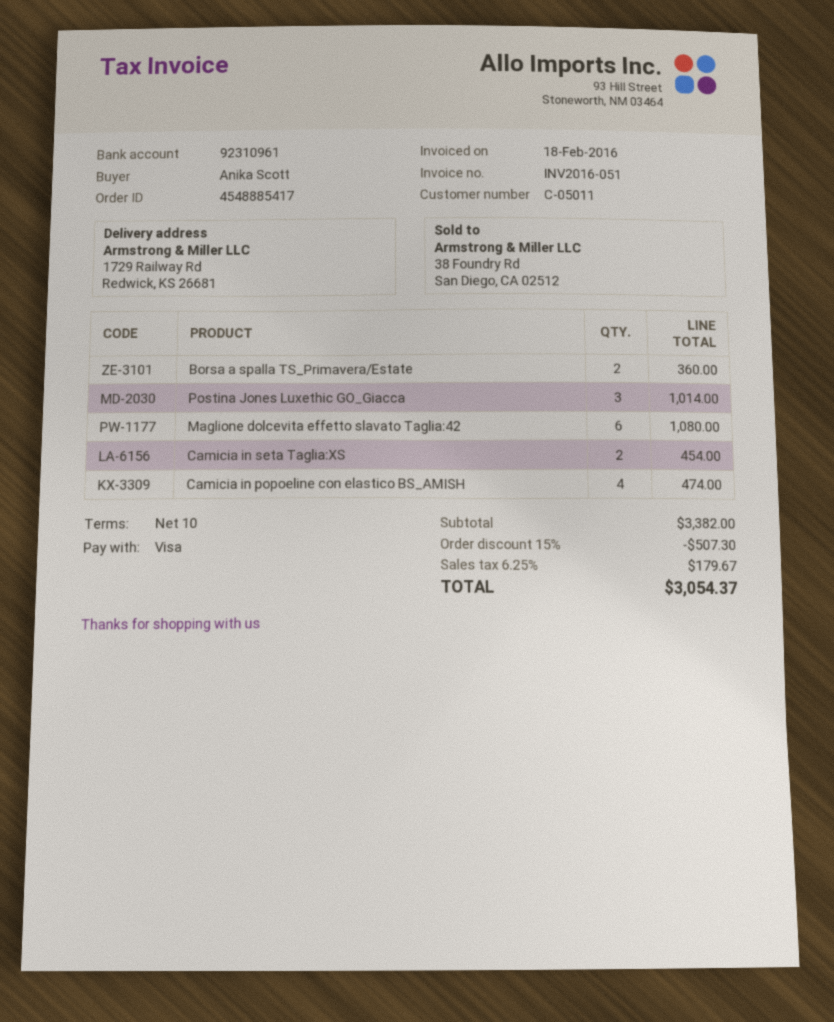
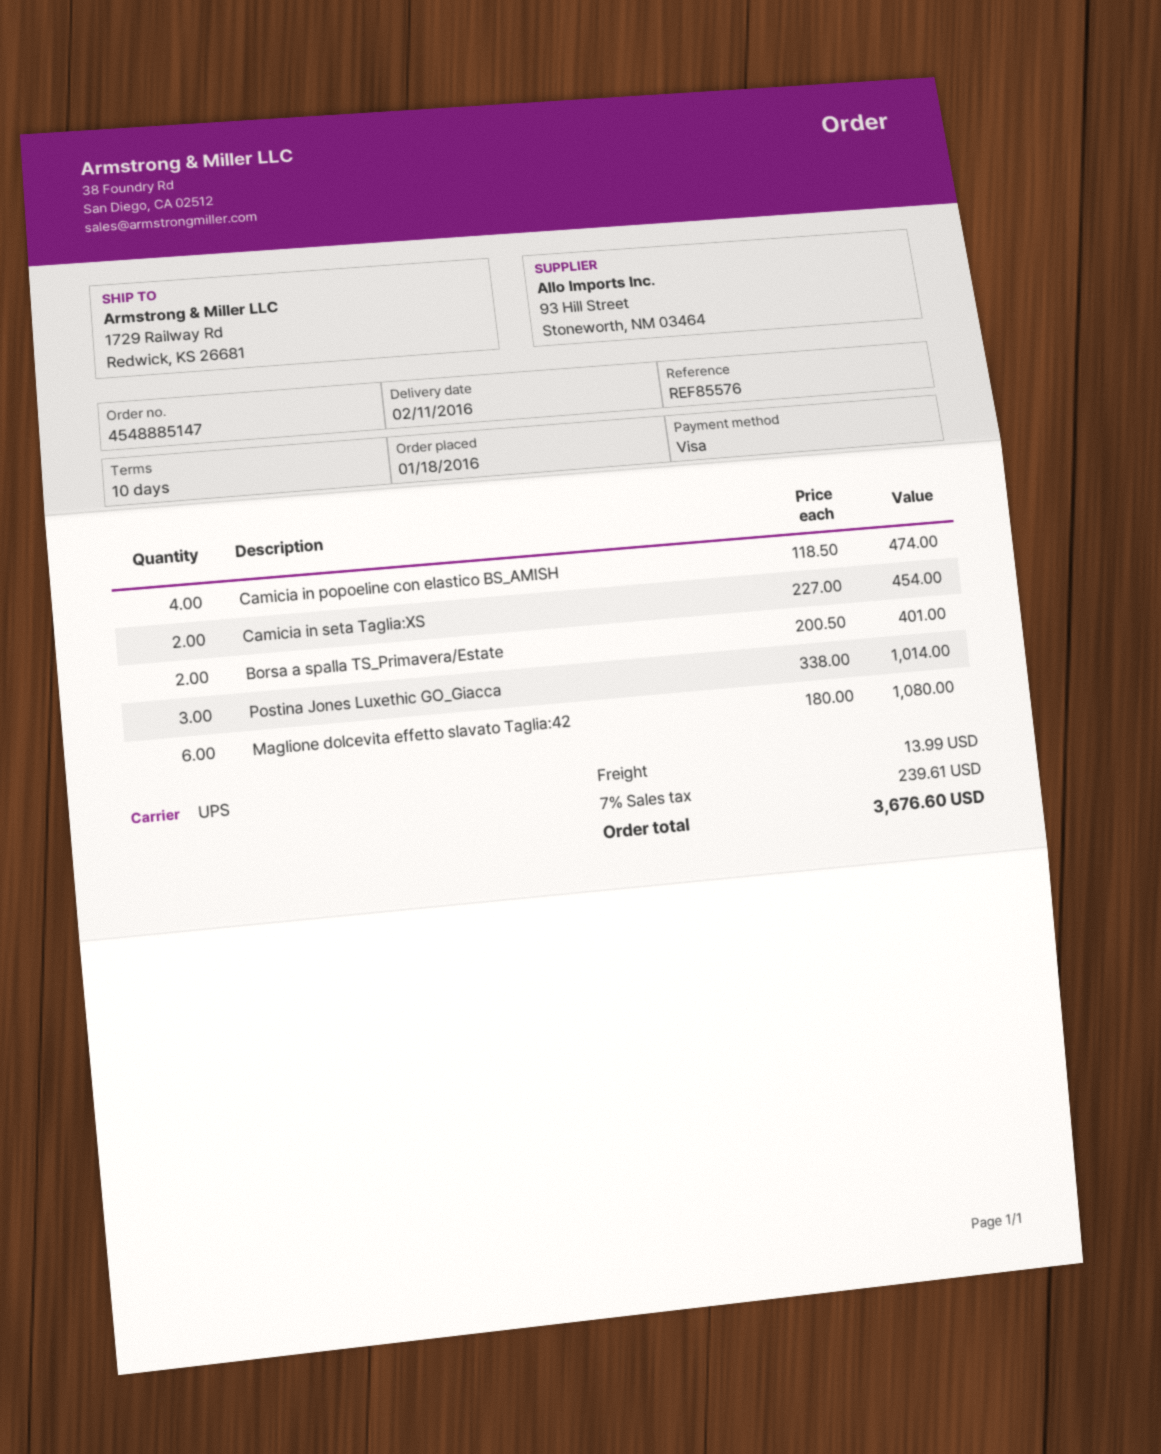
order number: 4548885417 -> 4548885147
Borsa a spalla TS_Primavera/Estate: 2 for 360.00 -> 2 for 401.00
discount: 15% = 507.30 -> none
shipping: none -> 13.99
tax: 6.25% = 179.67 -> 7% = 239.61
total: 3054.37 -> 3676.60

